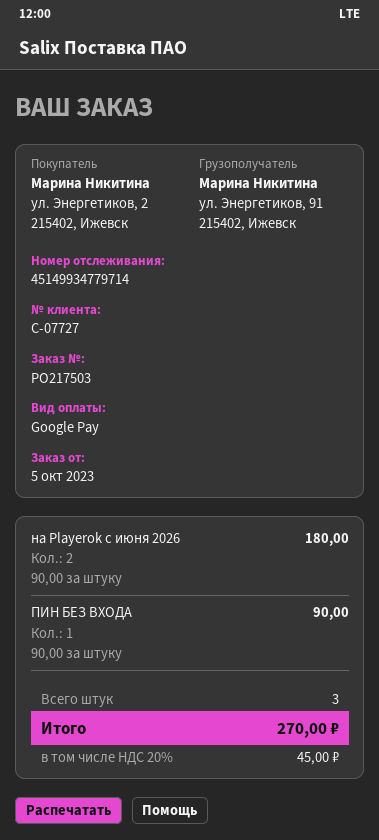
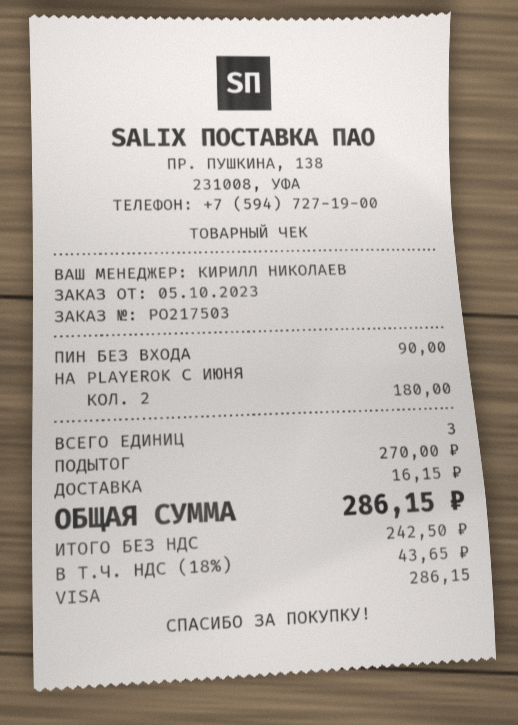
payment method: Google Pay -> Visa
shipping: none -> 16.15
tax: 20% = 45.00 -> 18% = 43.65
total: 270.00 -> 286.15

